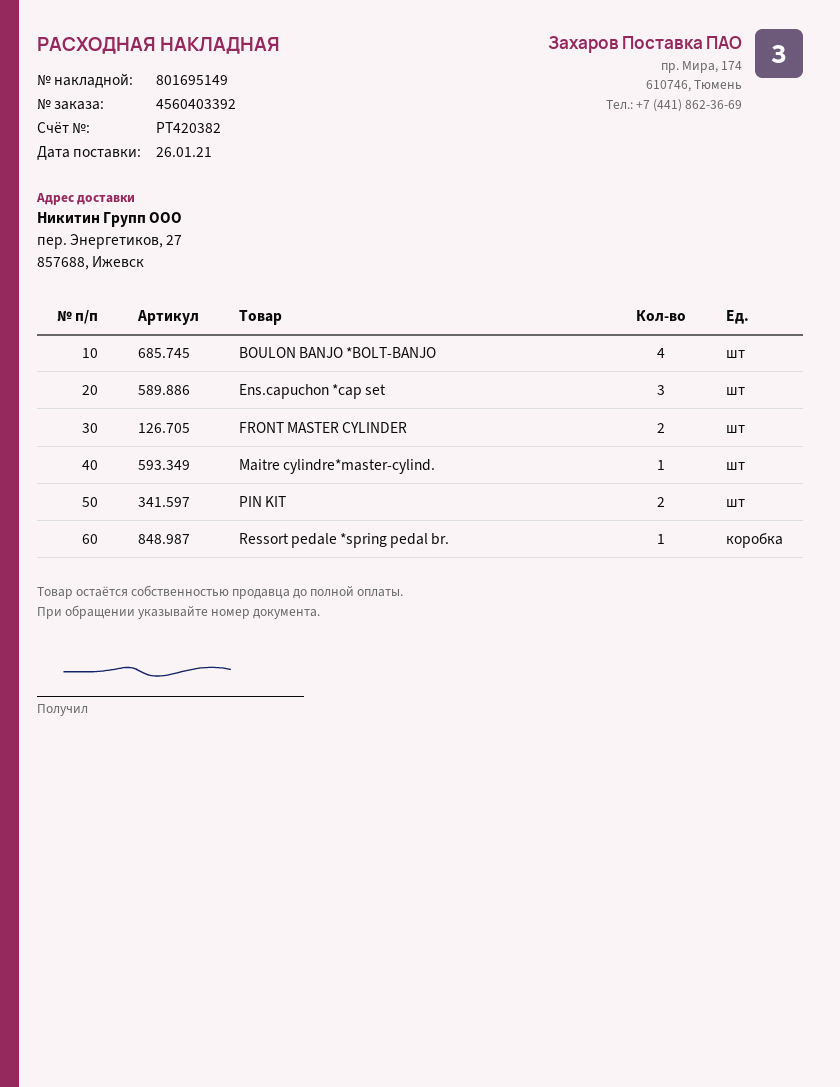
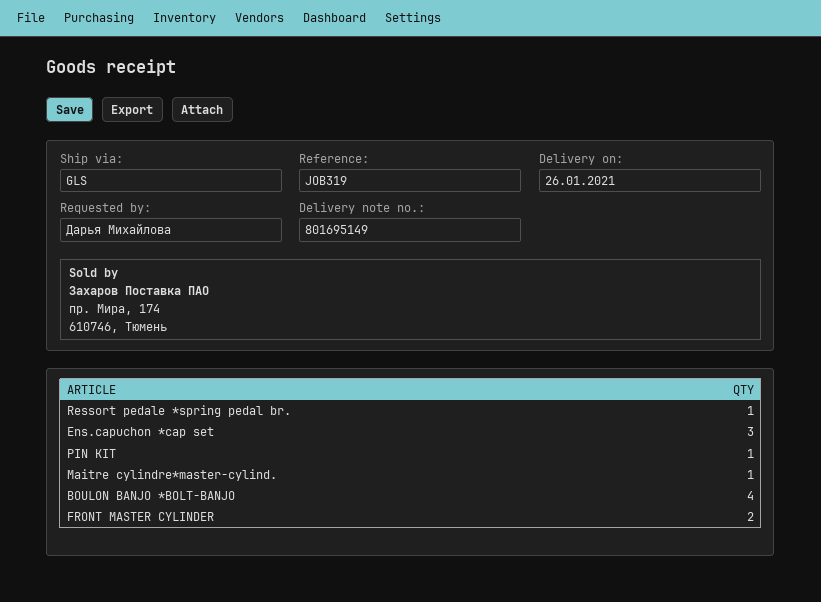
PIN KIT: 2 -> 1

